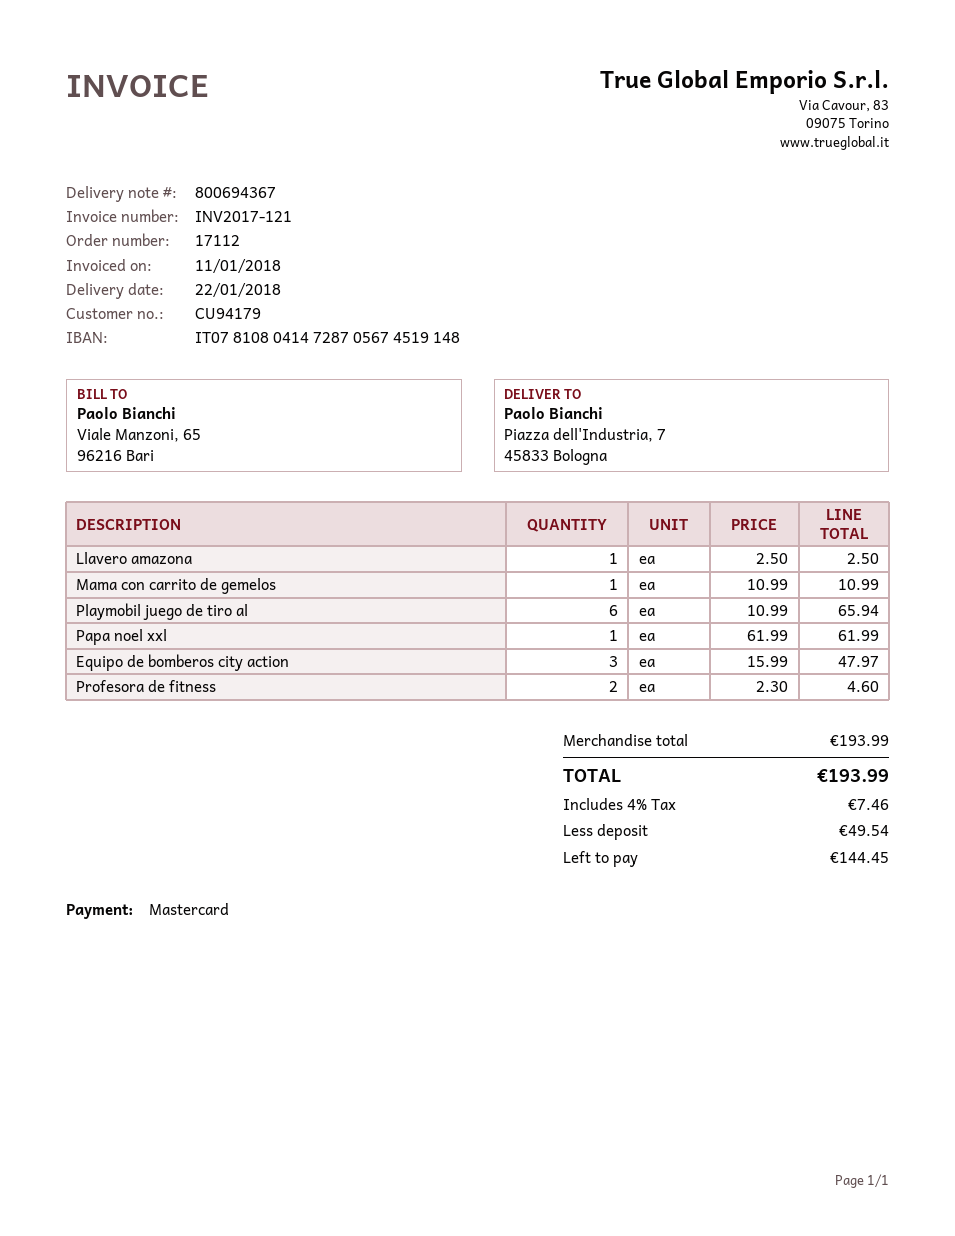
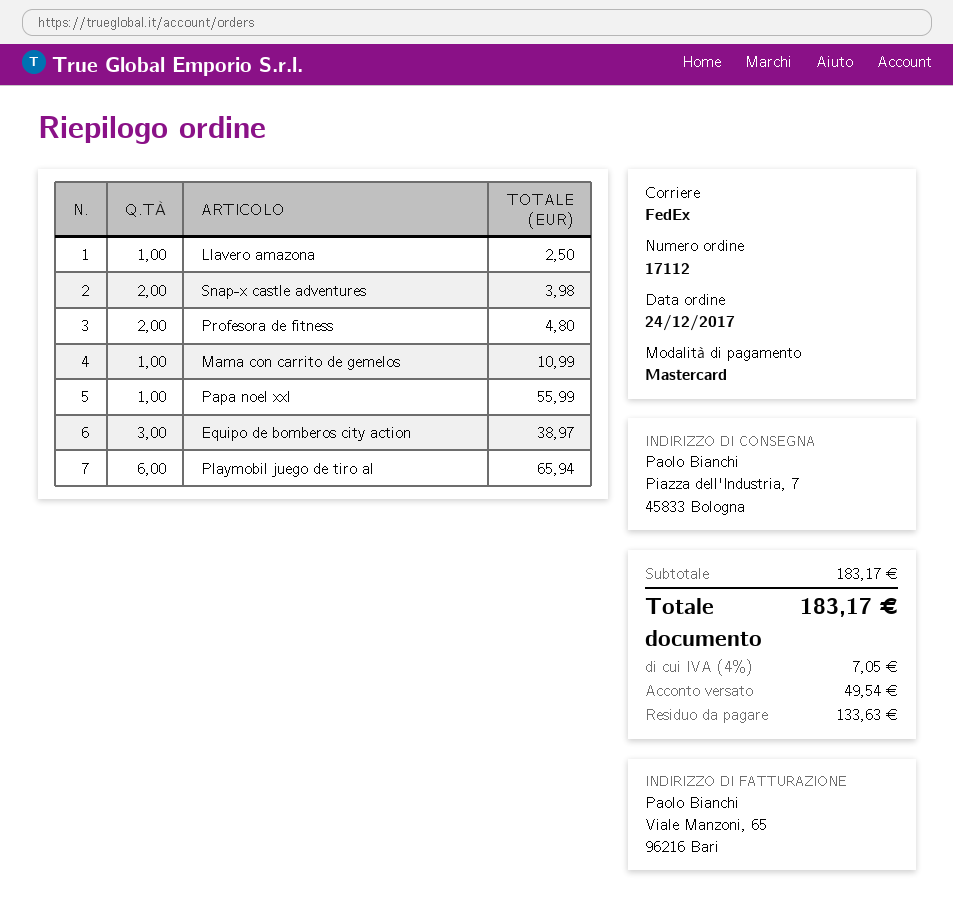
Papa noel xxl: 1 for 61.99 -> 1 for 55.99
Equipo de bomberos city action: 3 for 47.97 -> 3 for 38.97
Profesora de fitness: 2 for 4.60 -> 2 for 4.80
Snap-x castle adventures: none -> 2 for 3.98
subtotal: 193.99 -> 183.17
tax: 4% = 7.46 -> 4% = 7.05
total: 193.99 -> 183.17
balance: 144.45 -> 133.63

